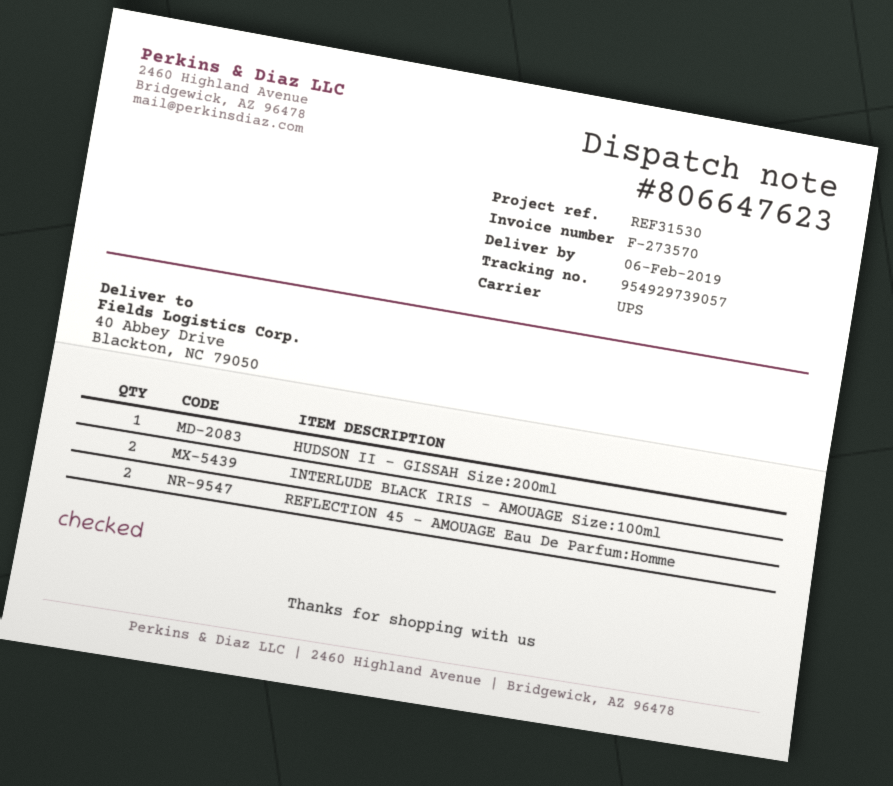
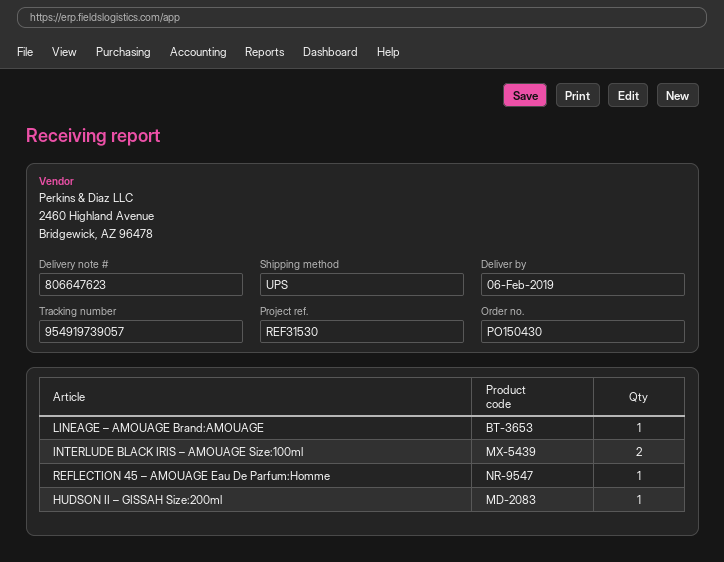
tracking number: 954929739057 -> 954919739057
REFLECTION 45 – AMOUAGE Eau De Parfum:Homme: 2 -> 1
LINEAGE – AMOUAGE Brand:AMOUAGE: none -> 1

